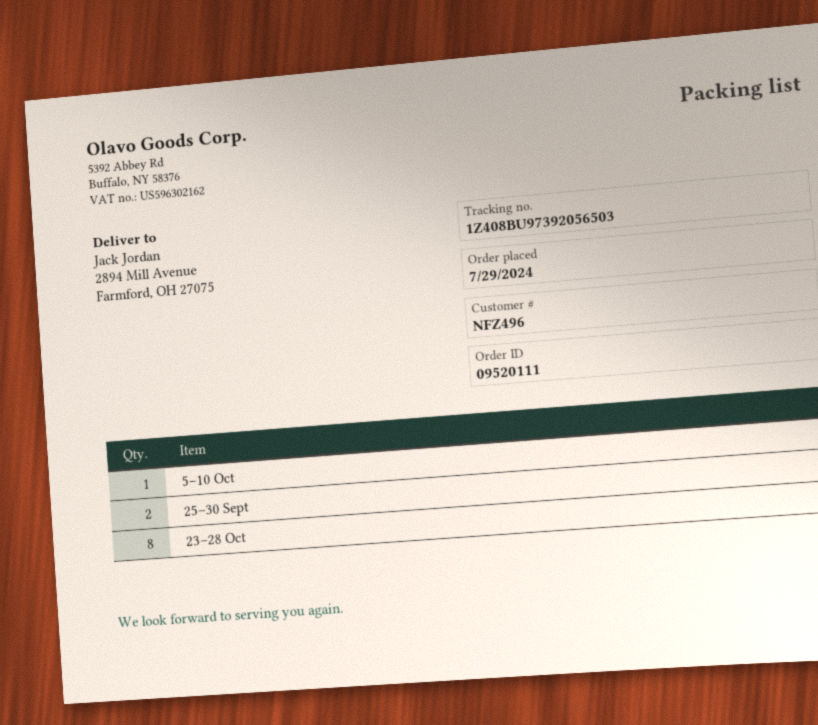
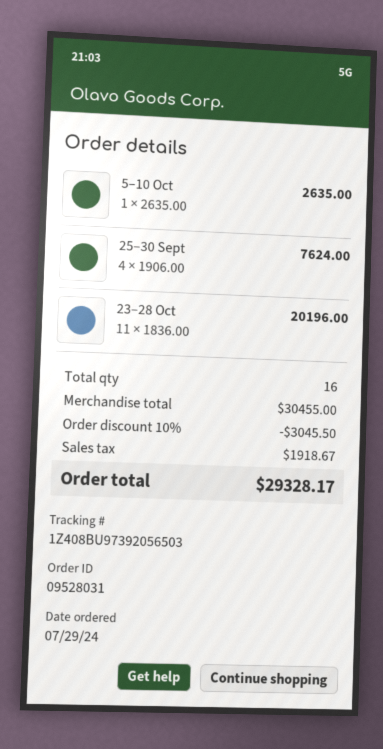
order number: 09520111 -> 09528031
25–30 Sept: 2 -> 4
23–28 Oct: 8 -> 11

